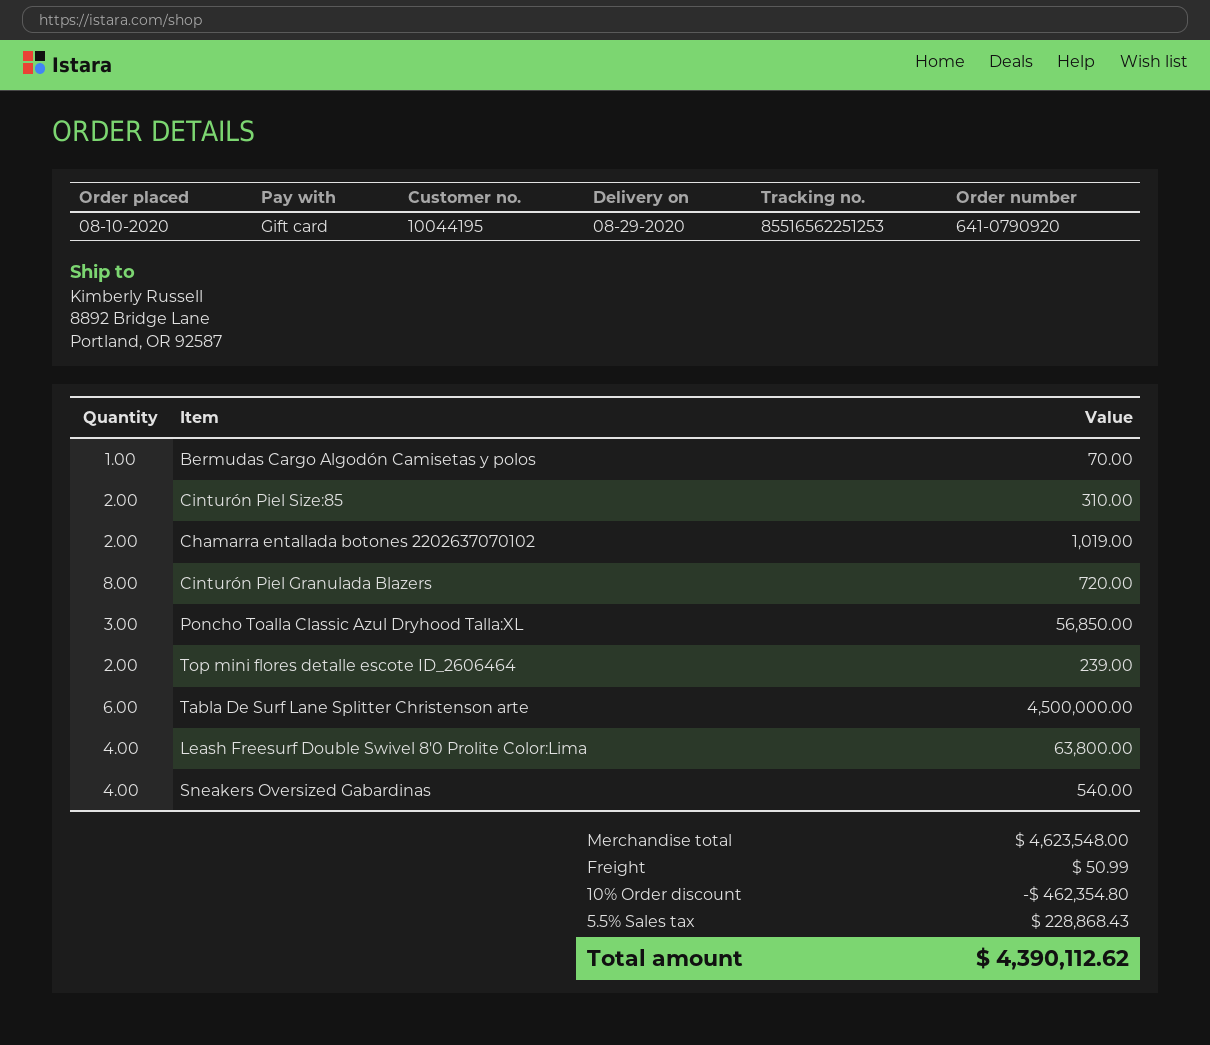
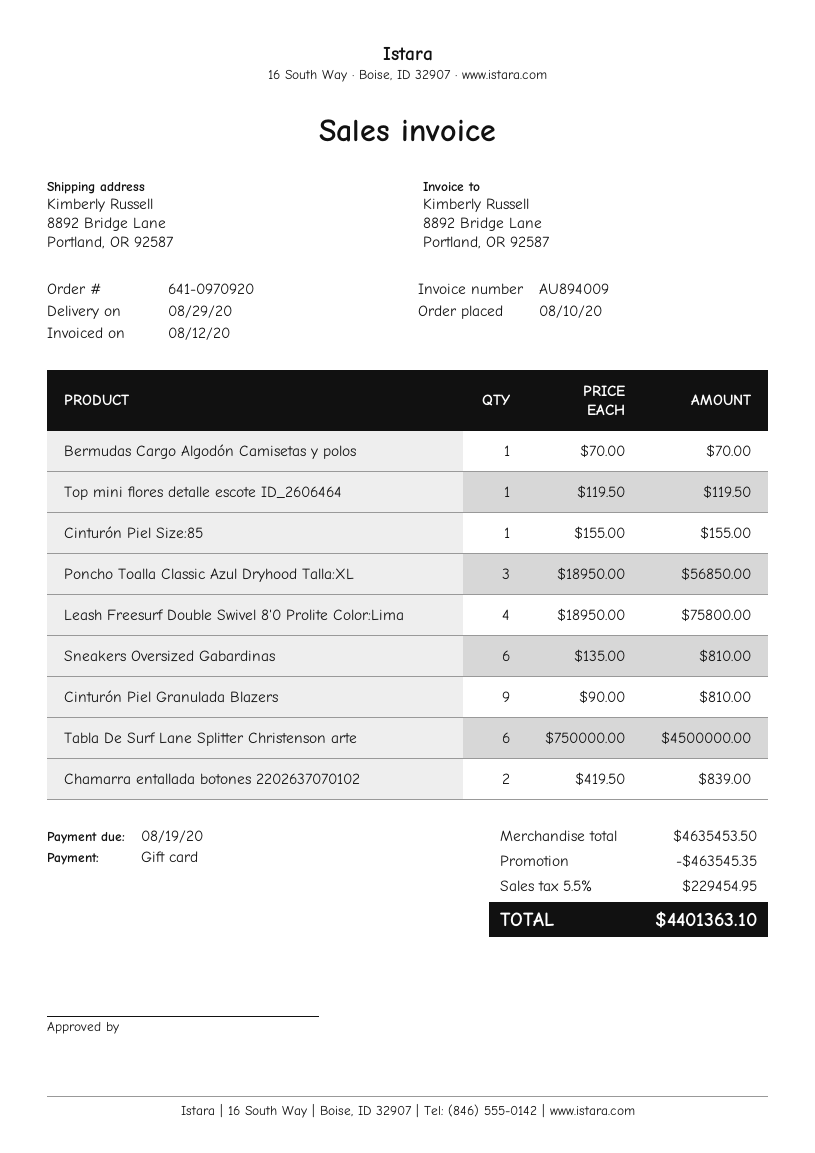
order number: 641-0790920 -> 641-0970920
Cinturón Piel Size:85: 2 for 310.00 -> 1 for 155.00
Chamarra entallada botones 2202637070102: 2 for 1019.00 -> 2 for 839.00
Cinturón Piel Granulada Blazers: 8 for 720.00 -> 9 for 810.00
Top mini flores detalle escote ID_2606464: 2 for 239.00 -> 1 for 119.50
Leash Freesurf Double Swivel 8'0 Prolite Color:Lima: 4 for 63800.00 -> 4 for 75800.00
Sneakers Oversized Gabardinas: 4 for 540.00 -> 6 for 810.00
subtotal: 4623548.00 -> 4635453.50
discount: 462354.80 -> 463545.35
shipping: 50.99 -> none
tax: 5.5% = 228868.43 -> 5.5% = 229454.95
total: 4390112.62 -> 4401363.10

